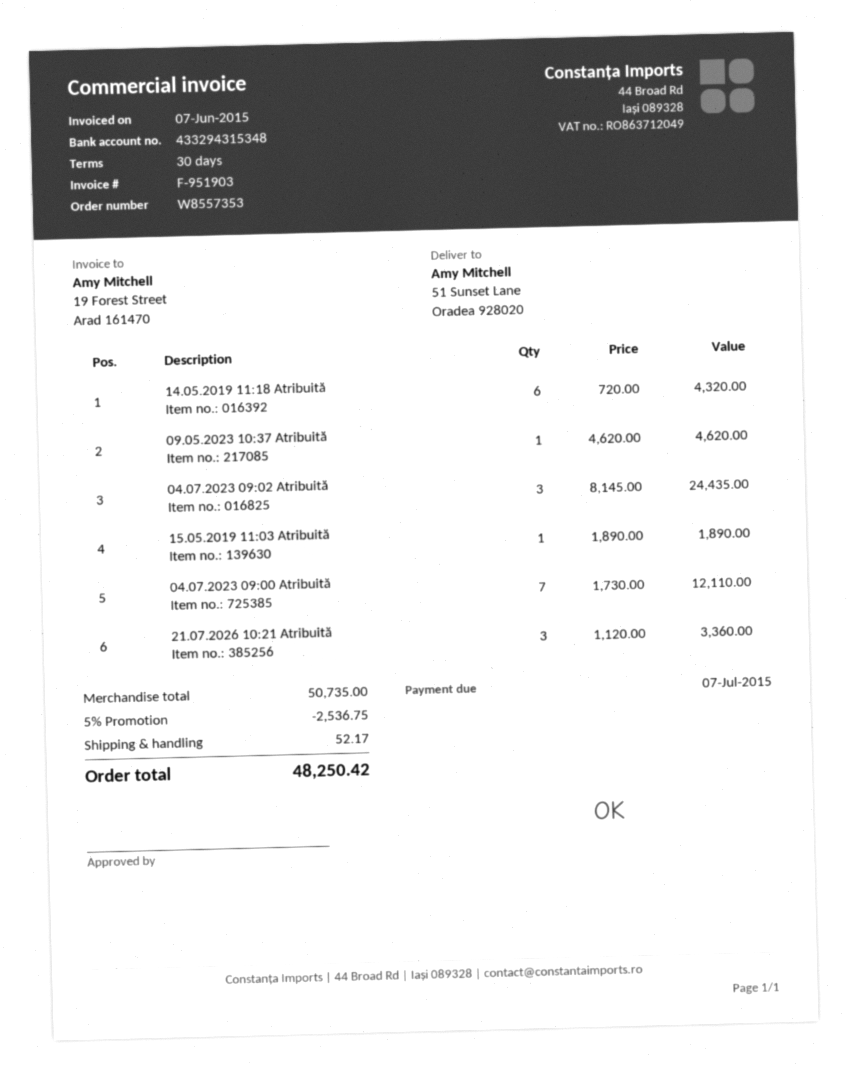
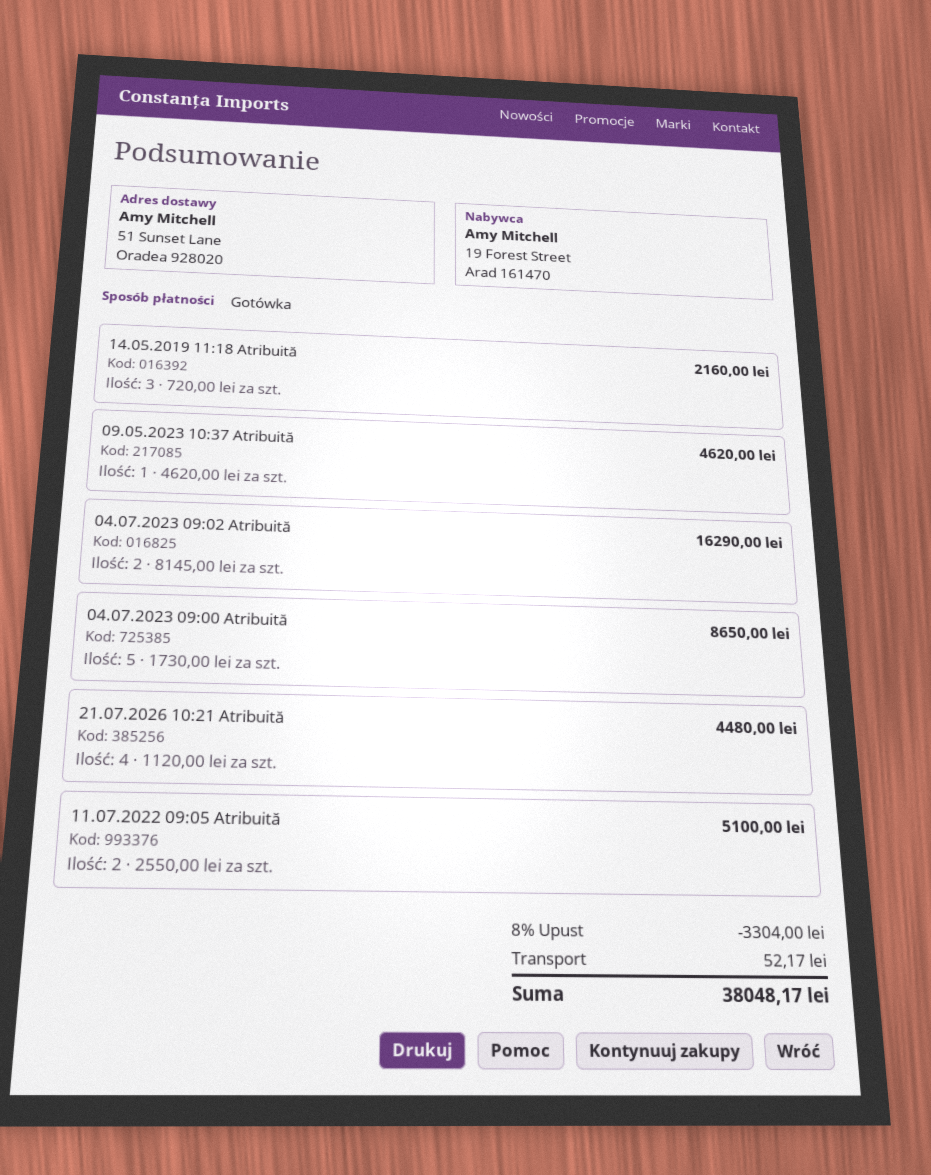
14.05.2019 11:18 Atribuită: 6 x 720.00 = 4320.00 -> 3 x 720.00 = 2160.00
04.07.2023 09:02 Atribuită: 3 x 8145.00 = 24435.00 -> 2 x 8145.00 = 16290.00
15.05.2019 11:03 Atribuită: 1 x 1890.00 = 1890.00 -> none
04.07.2023 09:00 Atribuită: 7 x 1730.00 = 12110.00 -> 5 x 1730.00 = 8650.00
21.07.2026 10:21 Atribuită: 3 x 1120.00 = 3360.00 -> 4 x 1120.00 = 4480.00
11.07.2022 09:05 Atribuită: none -> 2 x 2550.00 = 5100.00
discount: 5% = 2536.75 -> 8% = 3304.00
total: 48250.42 -> 38048.17

